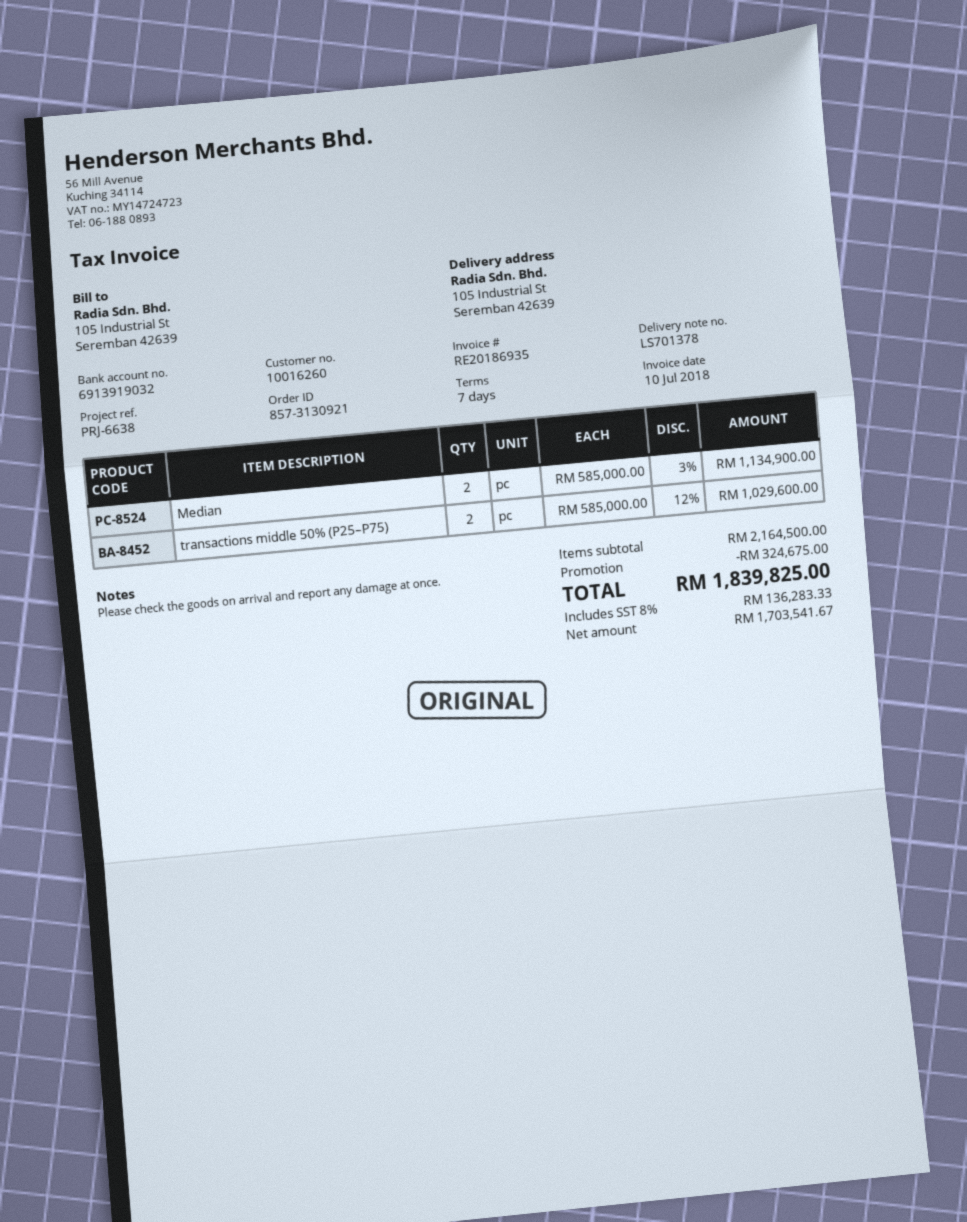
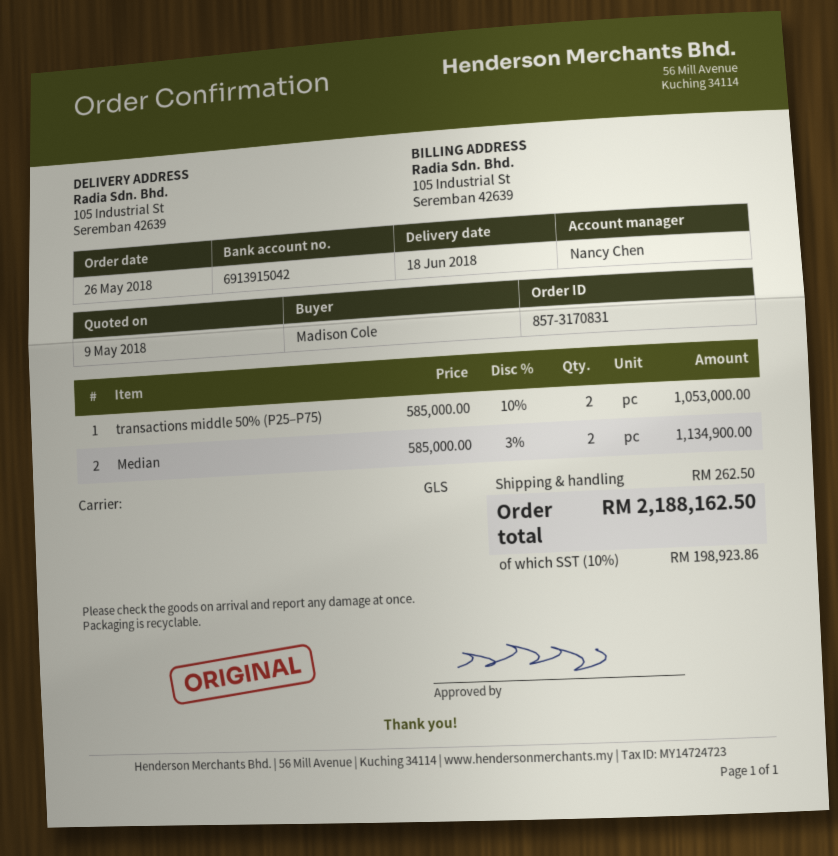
order number: 857-3130921 -> 857-3170831
bank account: 6913919032 -> 6913915042
transactions middle 50% (P25–P75): 2 x 585000.00 - 12% = 1029600.00 -> 2 x 585000.00 - 10% = 1053000.00
discount: 324675.00 -> none
shipping: none -> 262.50
tax: 8% = 136283.33 -> 10% = 198923.86
total: 1839825.00 -> 2188162.50

